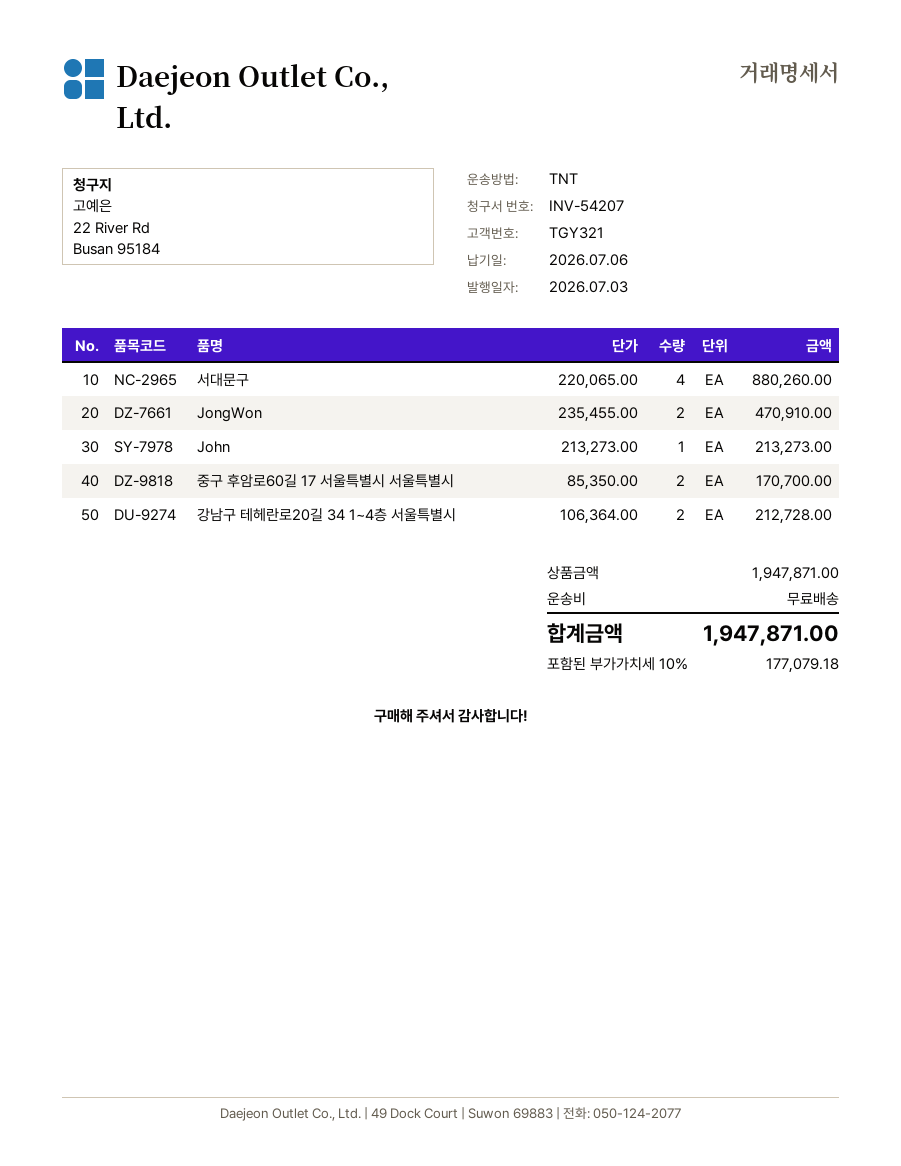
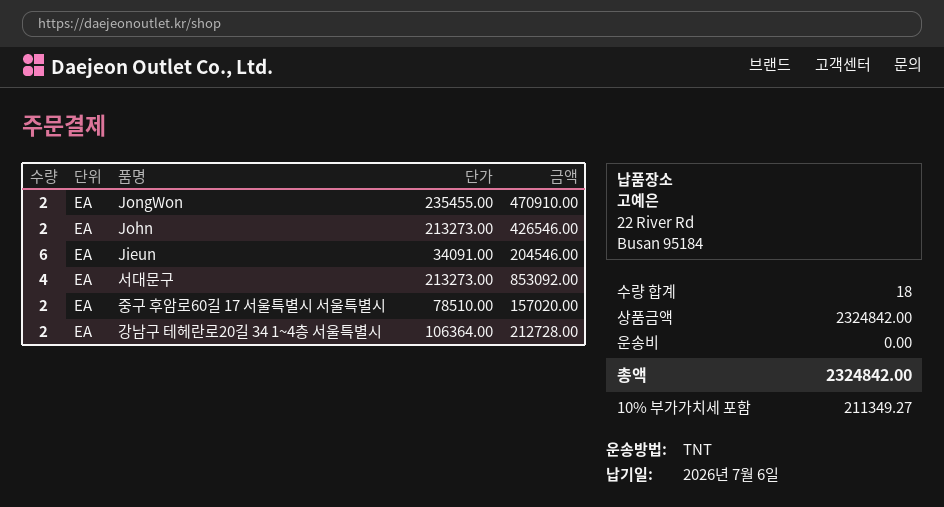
서대문구: 4 x 220065.00 = 880260.00 -> 4 x 213273.00 = 853092.00
John: 1 x 213273.00 = 213273.00 -> 2 x 213273.00 = 426546.00
중구 후암로60길 17 서울특별시 서울특별시: 2 x 85350.00 = 170700.00 -> 2 x 78510.00 = 157020.00
Jieun: none -> 6 x 34091.00 = 204546.00
subtotal: 1947871.00 -> 2324842.00
tax: 10% = 177079.18 -> 10% = 211349.27
total: 1947871.00 -> 2324842.00

